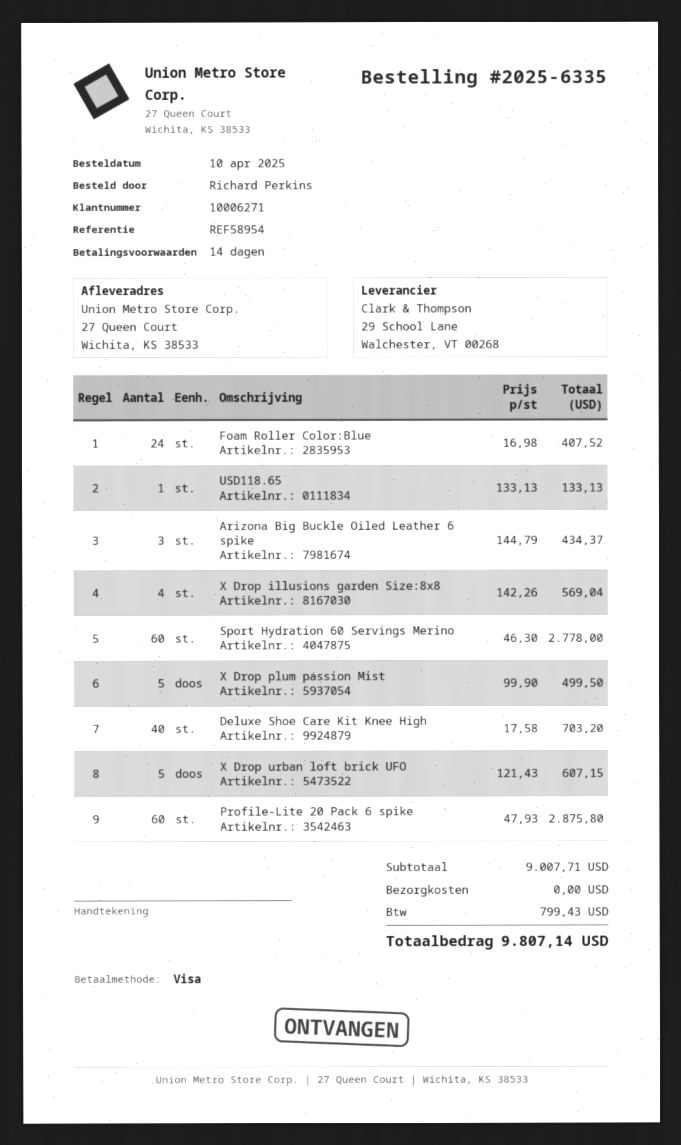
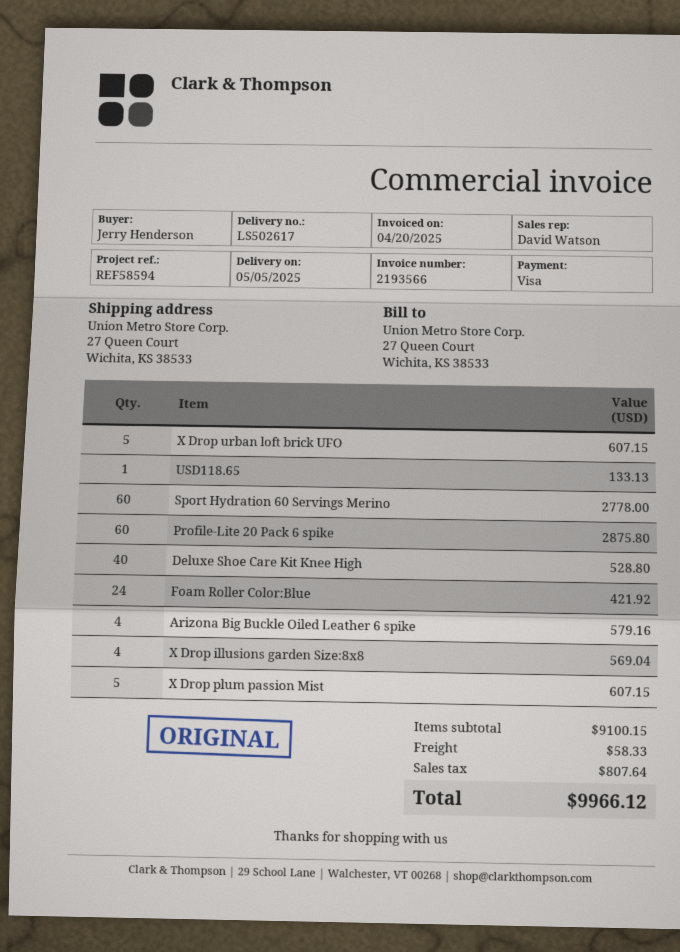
reference: REF58954 -> REF58594
ordered by: Richard Perkins -> Jerry Henderson
Foam Roller Color:Blue: 24 for 407.52 -> 24 for 421.92
Arizona Big Buckle Oiled Leather 6 spike: 3 for 434.37 -> 4 for 579.16
X Drop plum passion Mist: 5 for 499.50 -> 5 for 607.15
Deluxe Shoe Care Kit Knee High: 40 for 703.20 -> 40 for 528.80
subtotal: 9007.71 -> 9100.15
shipping: 0.00 -> 58.33
tax: 799.43 -> 807.64
total: 9807.14 -> 9966.12

